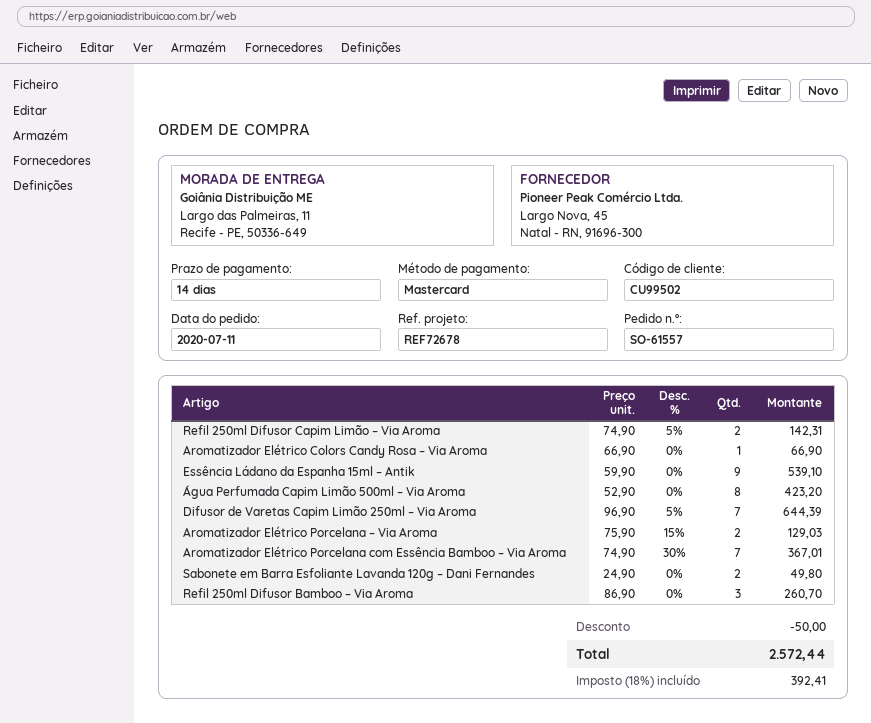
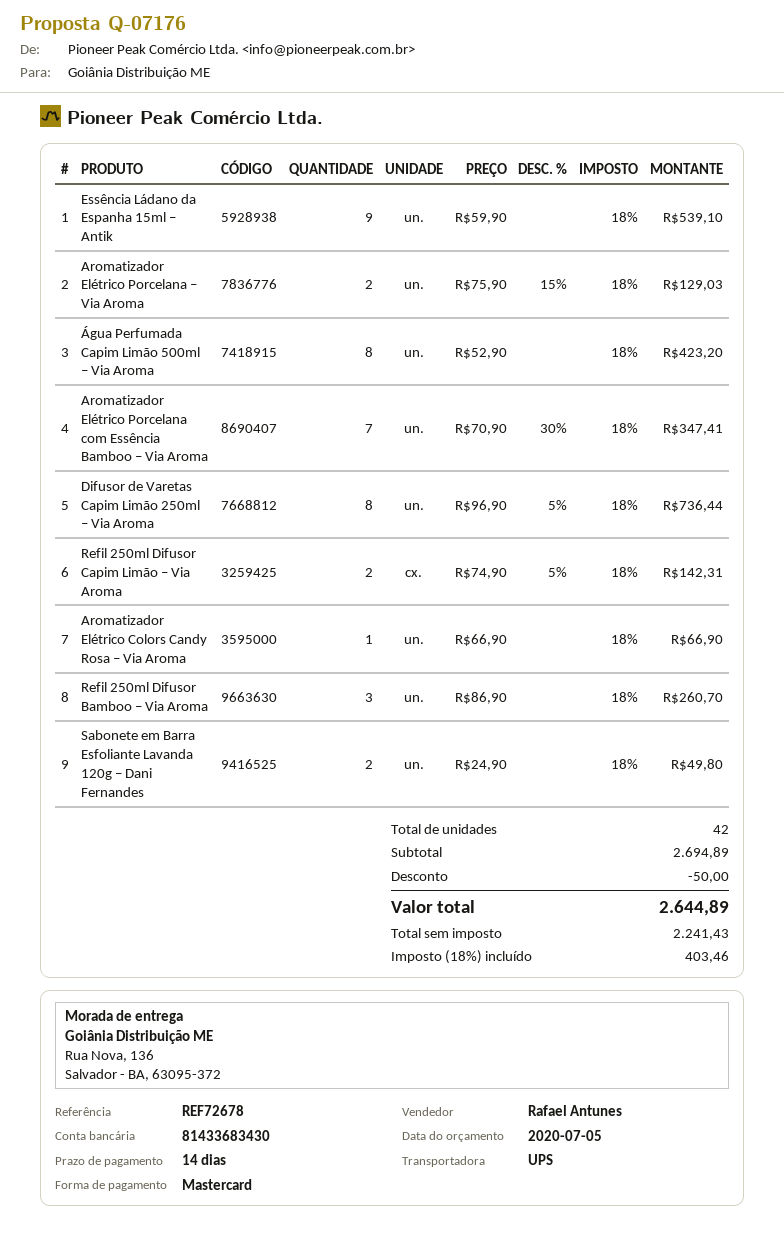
ship to: Largo das Palmeiras, 11, Recife - PE, 50336-649 -> Rua Nova, 136, Salvador - BA, 63095-372
Difusor de Varetas Capim Limão 250ml – Via Aroma: 7 x 96.90 - 5% = 644.39 -> 8 x 96.90 - 5% = 736.44
Aromatizador Elétrico Porcelana com Essência Bamboo – Via Aroma: 7 x 74.90 - 30% = 367.01 -> 7 x 70.90 - 30% = 347.41
tax: 18% = 392.41 -> 18% = 403.46
total: 2572.44 -> 2644.89

